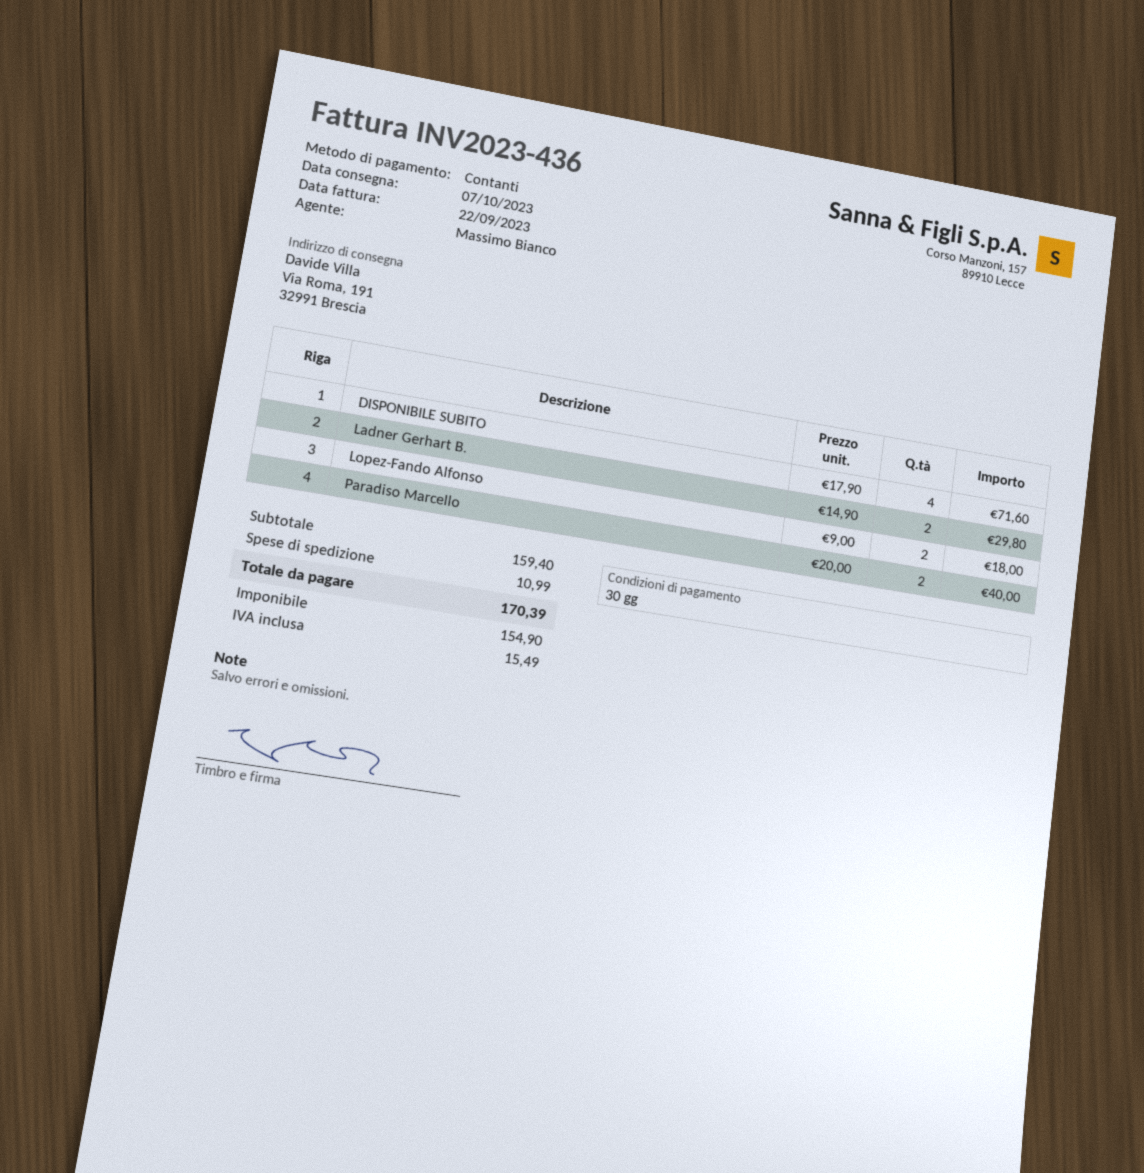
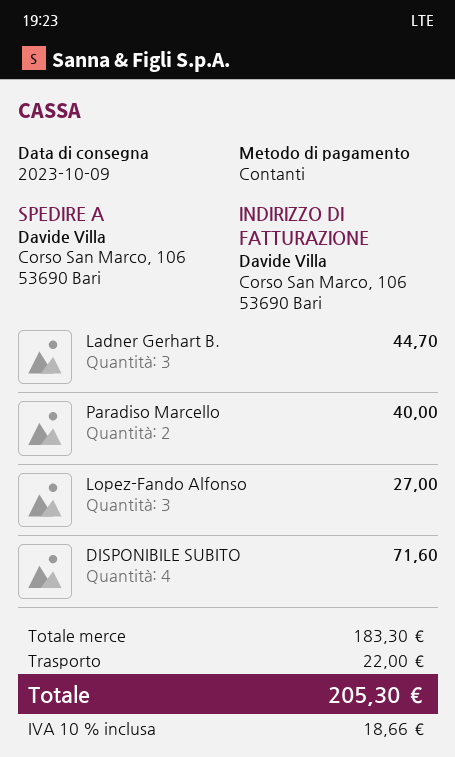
delivery date: 2023-10-07 -> 2023-10-09
ship to: Via Roma, 191, 32991 Brescia -> Corso San Marco, 106, 53690 Bari
Ladner Gerhart B.: 2 for 29.80 -> 3 for 44.70
Lopez-Fando Alfonso: 2 for 18.00 -> 3 for 27.00
subtotal: 159.40 -> 183.30
shipping: 10.99 -> 22.00
tax: 15.49 -> 18.66
total: 170.39 -> 205.30

